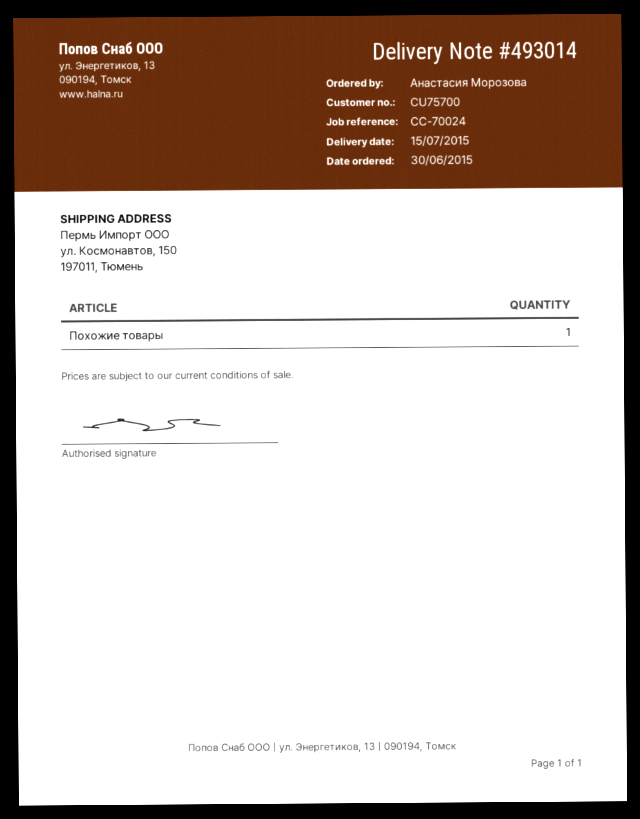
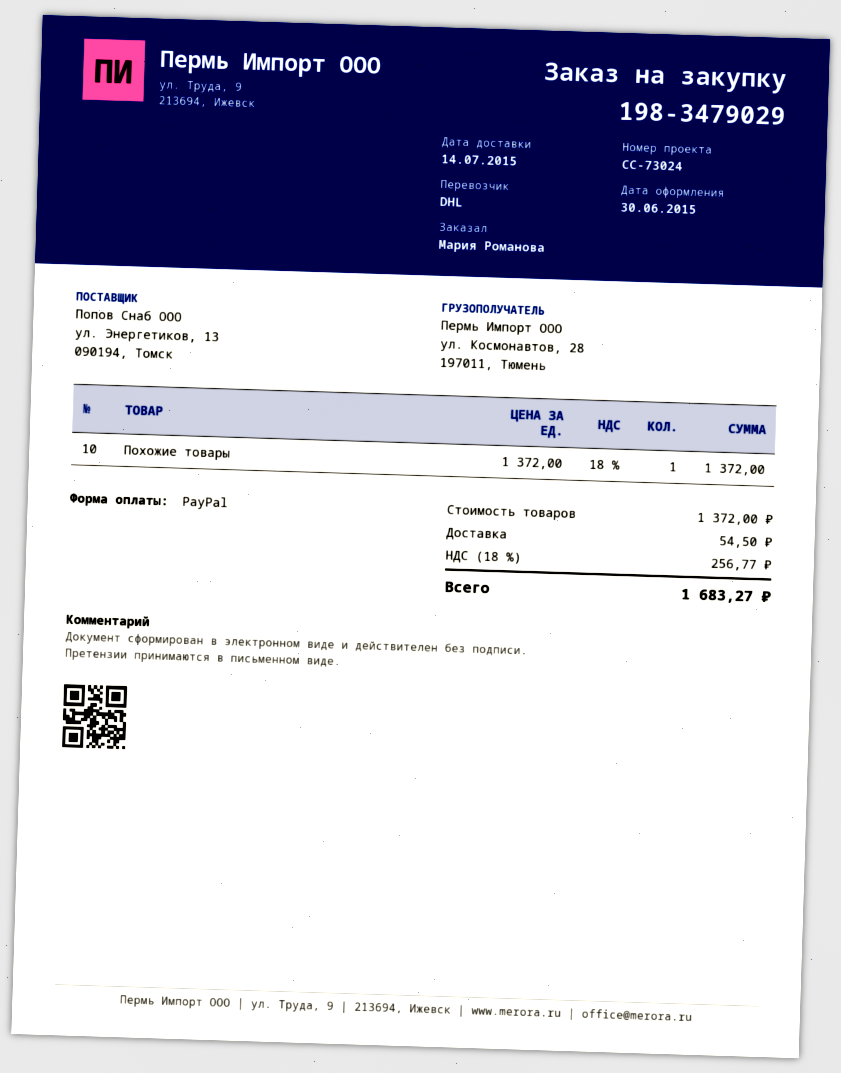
delivery date: 2015-07-15 -> 2015-07-14
reference: CC-70024 -> CC-73024
ordered by: Анастасия Морозова -> Мария Романова
ship to: ул. Космонавтов, 150, 197011, Тюмень -> ул. Космонавтов, 28, 197011, Тюмень

